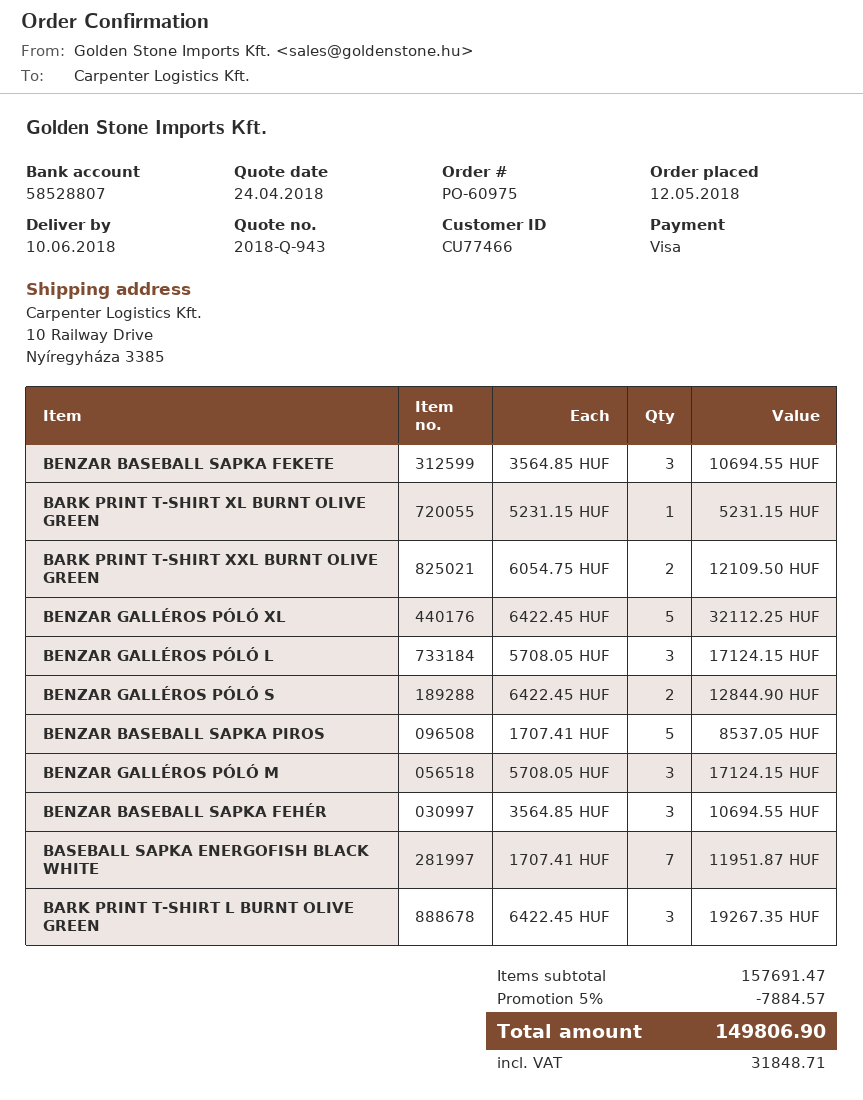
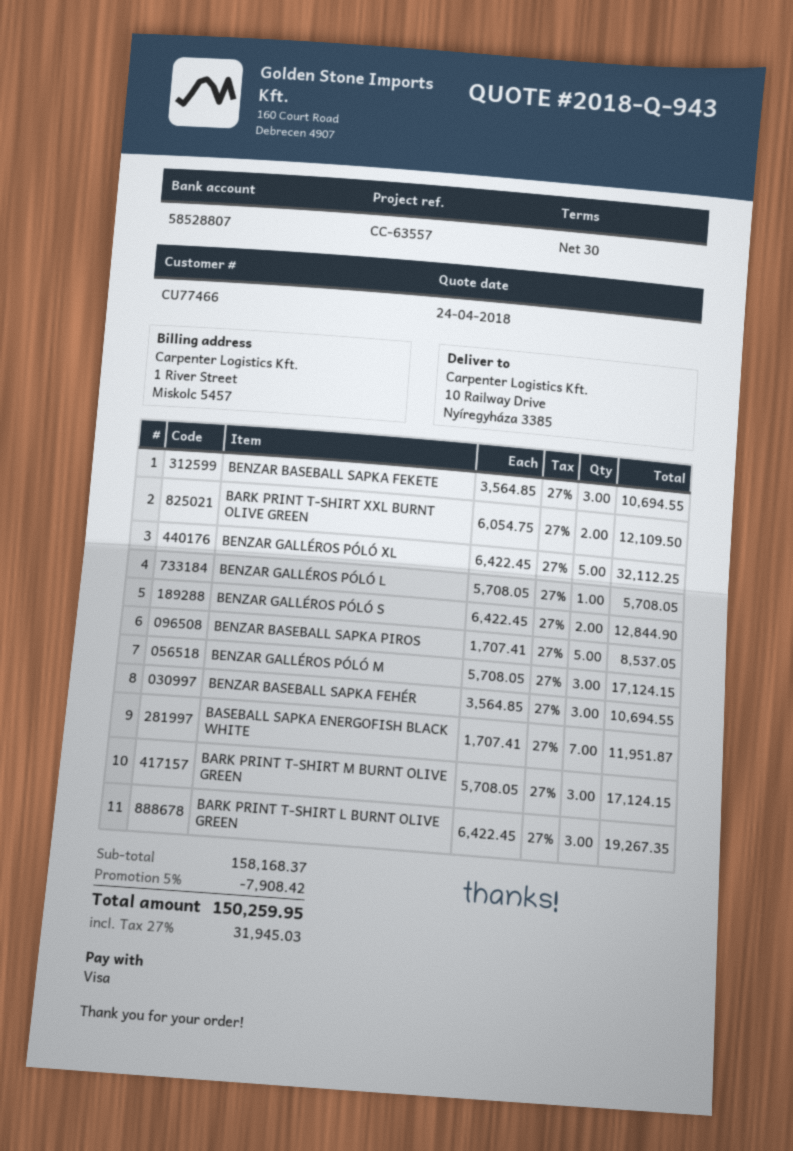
BARK PRINT T-SHIRT XL BURNT OLIVE GREEN: 1 x 5231.15 = 5231.15 -> none
BENZAR GALLÉROS PÓLÓ L: 3 x 5708.05 = 17124.15 -> 1 x 5708.05 = 5708.05
BARK PRINT T-SHIRT M BURNT OLIVE GREEN: none -> 3 x 5708.05 = 17124.15
subtotal: 157691.47 -> 158168.37
discount: 5% = 7884.57 -> 5% = 7908.42
tax: 31848.71 -> 31945.03
total: 149806.90 -> 150259.95

